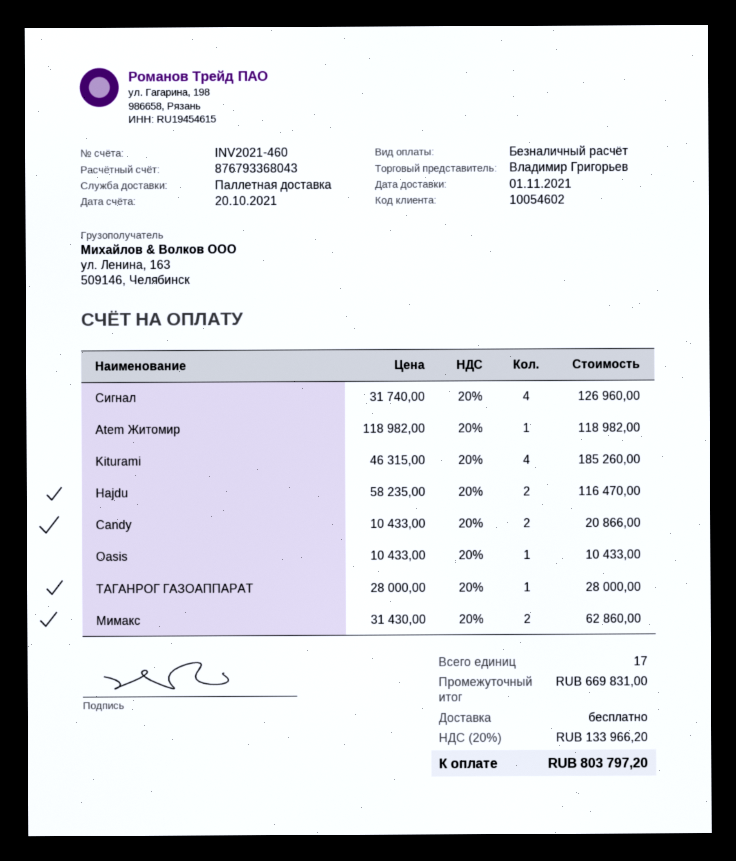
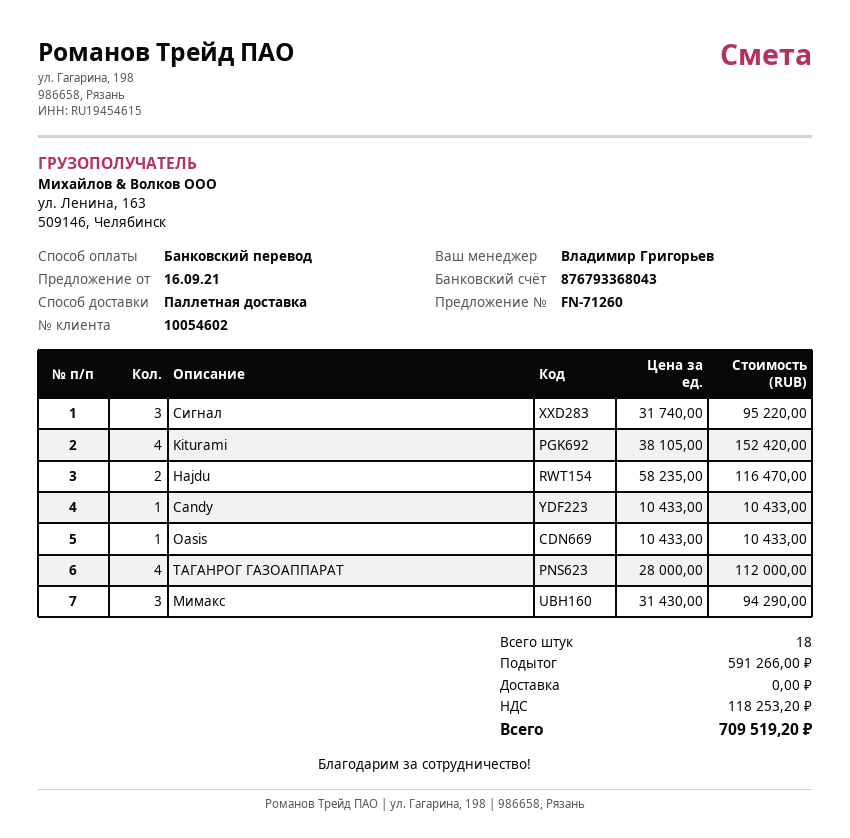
Сигнал: 4 x 31740.00 = 126960.00 -> 3 x 31740.00 = 95220.00
Atem Житомир: 1 x 118982.00 = 118982.00 -> none
Kiturami: 4 x 46315.00 = 185260.00 -> 4 x 38105.00 = 152420.00
Candy: 2 x 10433.00 = 20866.00 -> 1 x 10433.00 = 10433.00
ТАГАНРОГ ГАЗОАППАРАТ: 1 x 28000.00 = 28000.00 -> 4 x 28000.00 = 112000.00
Мимакс: 2 x 31430.00 = 62860.00 -> 3 x 31430.00 = 94290.00
total quantity: 17 -> 18
subtotal: 669831.00 -> 591266.00
tax: 133966.20 -> 118253.20
total: 803797.20 -> 709519.20

